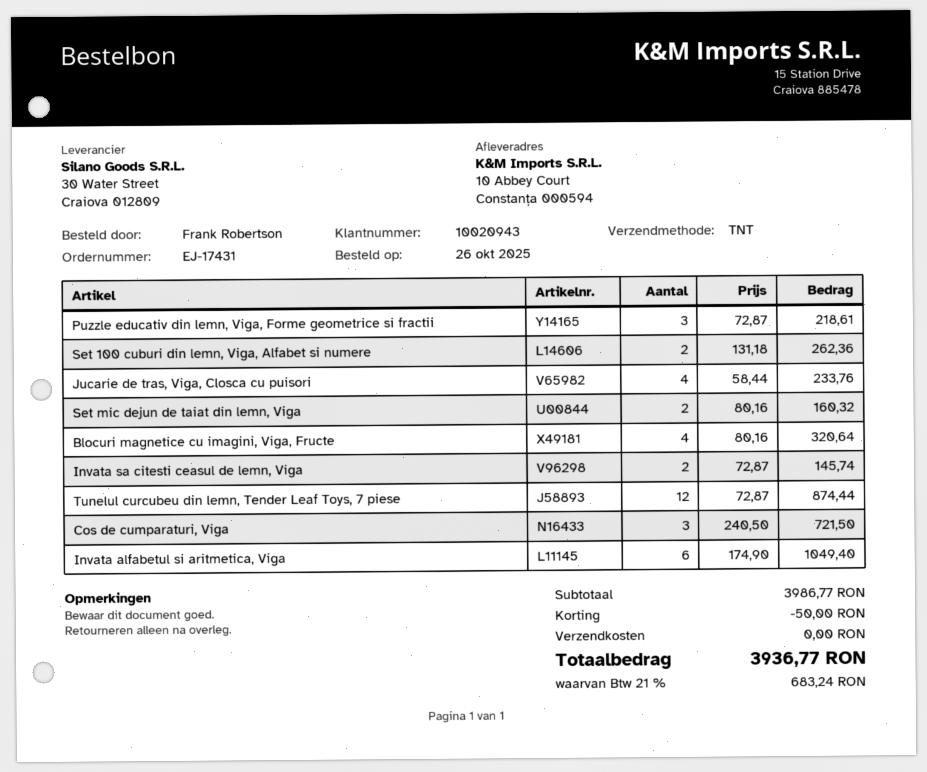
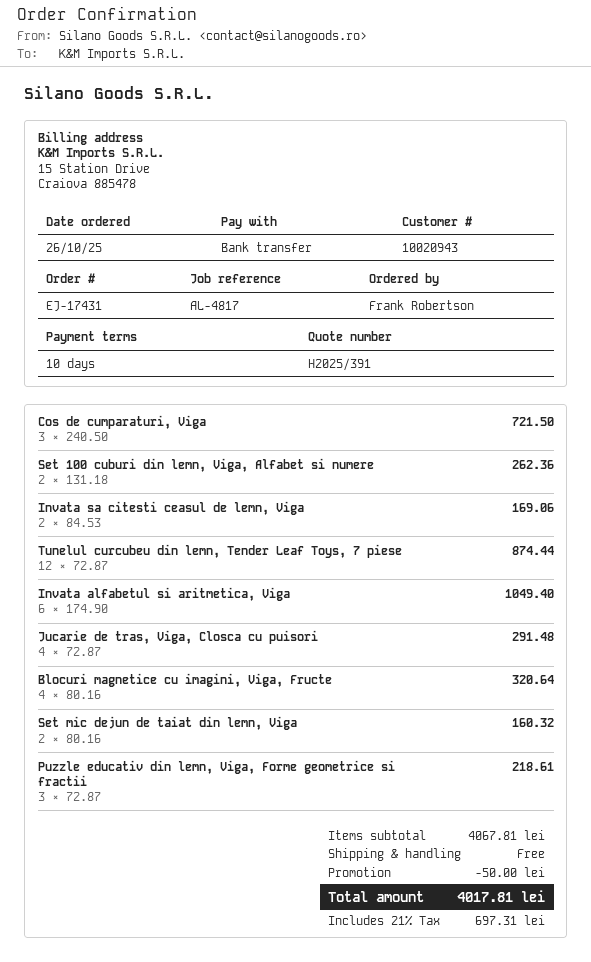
Jucarie de tras, Viga, Closca cu puisori: 4 x 58.44 = 233.76 -> 4 x 72.87 = 291.48
Invata sa citesti ceasul de lemn, Viga: 2 x 72.87 = 145.74 -> 2 x 84.53 = 169.06
subtotal: 3986.77 -> 4067.81
tax: 21% = 683.24 -> 21% = 697.31
total: 3936.77 -> 4017.81

